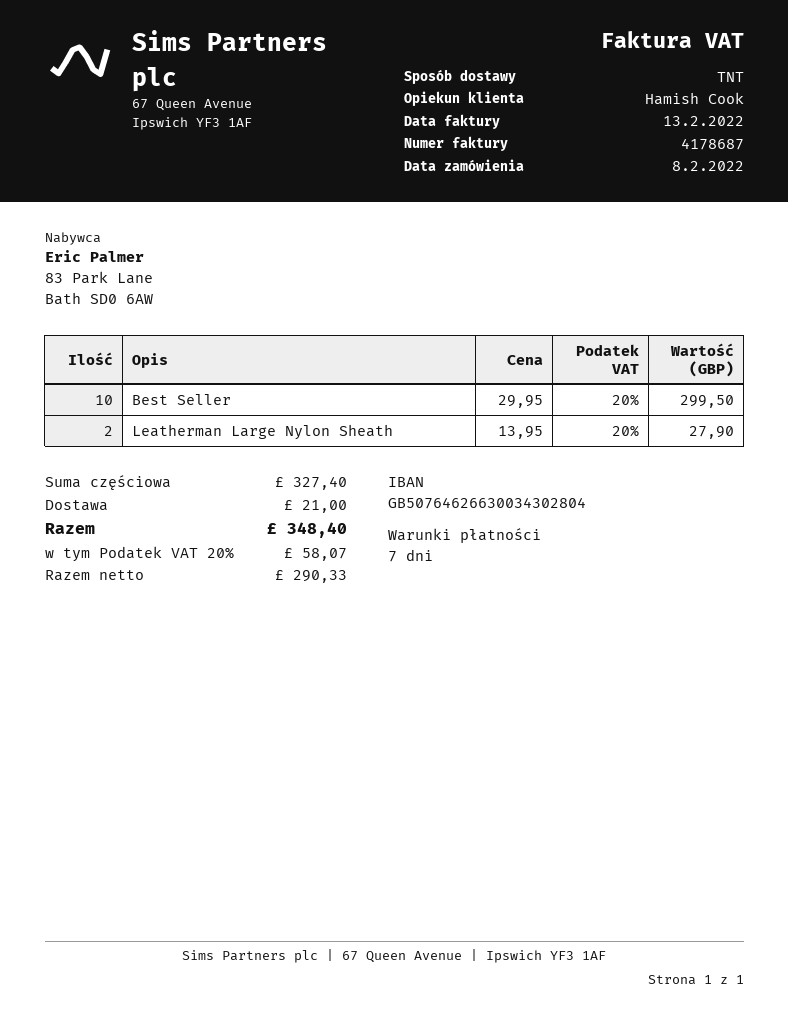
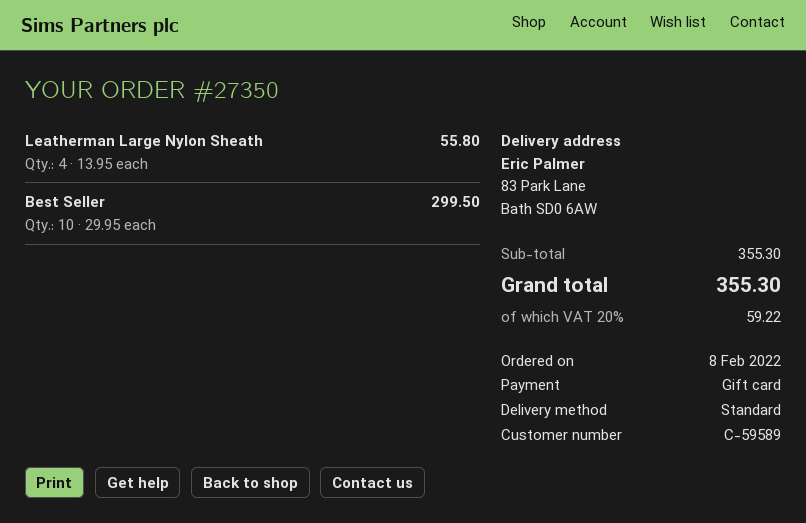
shipping method: TNT -> standard
Leatherman Large Nylon Sheath: 2 x 13.95 = 27.90 -> 4 x 13.95 = 55.80
subtotal: 327.40 -> 355.30
shipping: 21.00 -> none
tax: 20% = 58.07 -> 20% = 59.22
total: 348.40 -> 355.30

